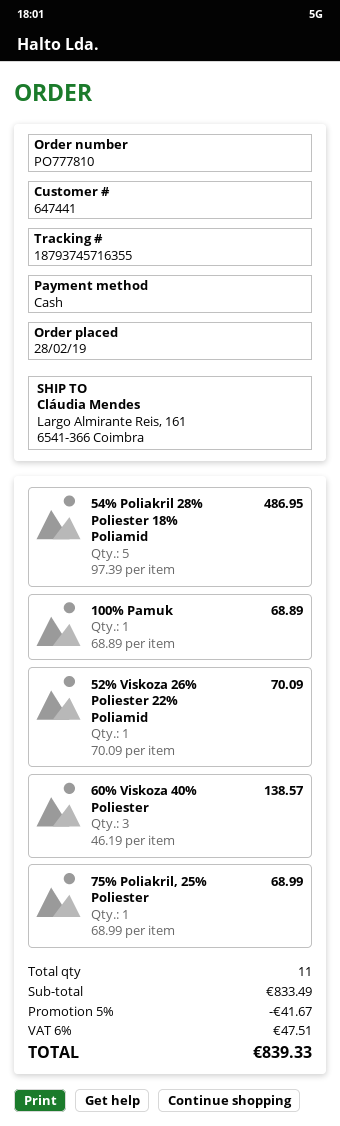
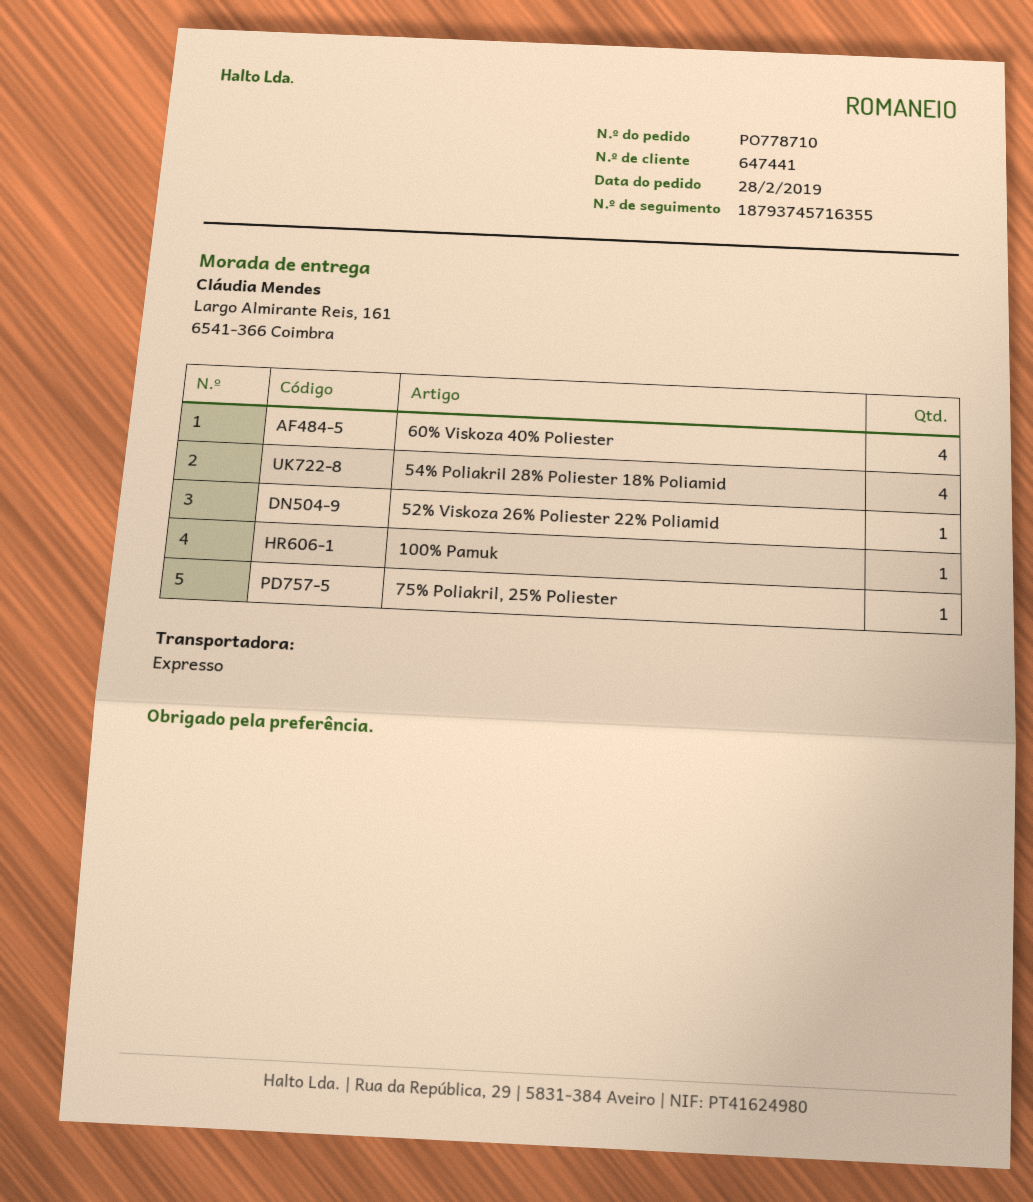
order number: PO777810 -> PO778710
54% Poliakril 28% Poliester 18% Poliamid: 5 -> 4
60% Viskoza 40% Poliester: 3 -> 4

